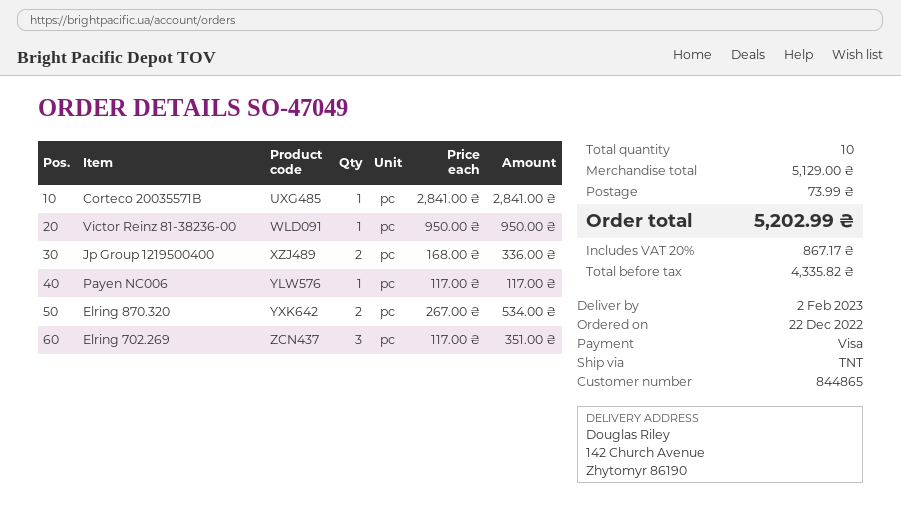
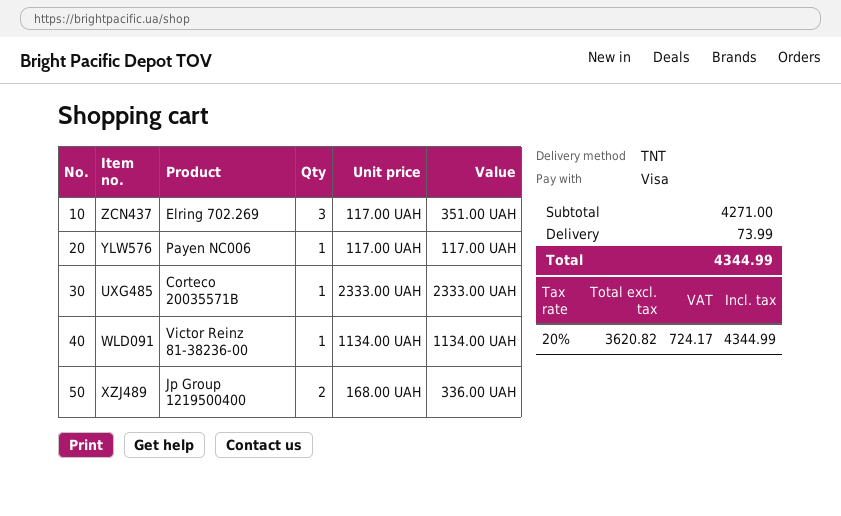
Corteco 20035571B: 1 x 2841.00 = 2841.00 -> 1 x 2333.00 = 2333.00
Victor Reinz 81-38236-00: 1 x 950.00 = 950.00 -> 1 x 1134.00 = 1134.00
Elring 870.320: 2 x 267.00 = 534.00 -> none
subtotal: 5129.00 -> 4271.00
net: 4335.82 -> 3620.82
tax: 20% = 867.17 -> 20% = 724.17
total: 5202.99 -> 4344.99

